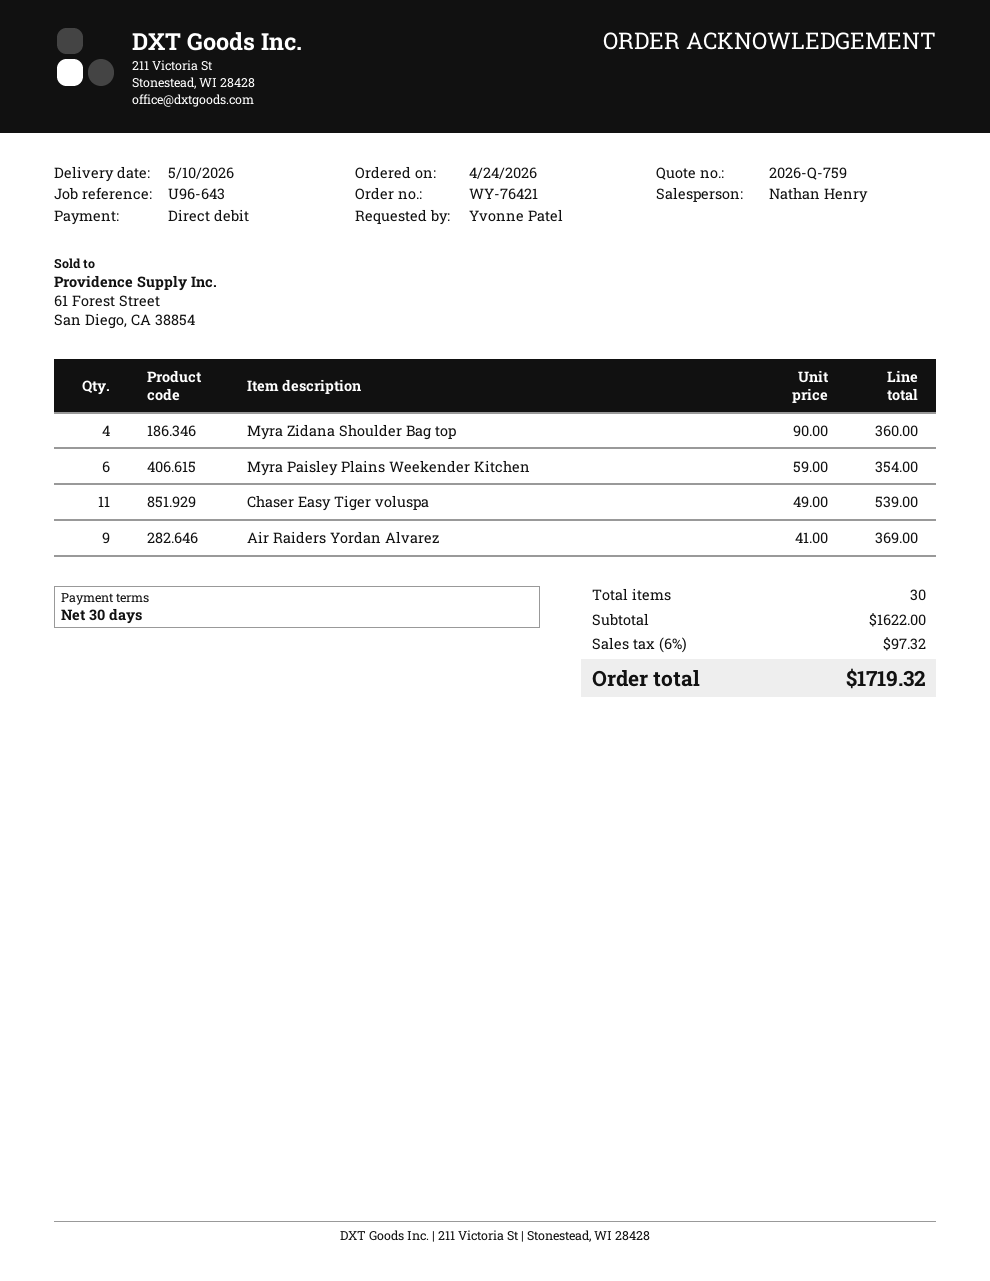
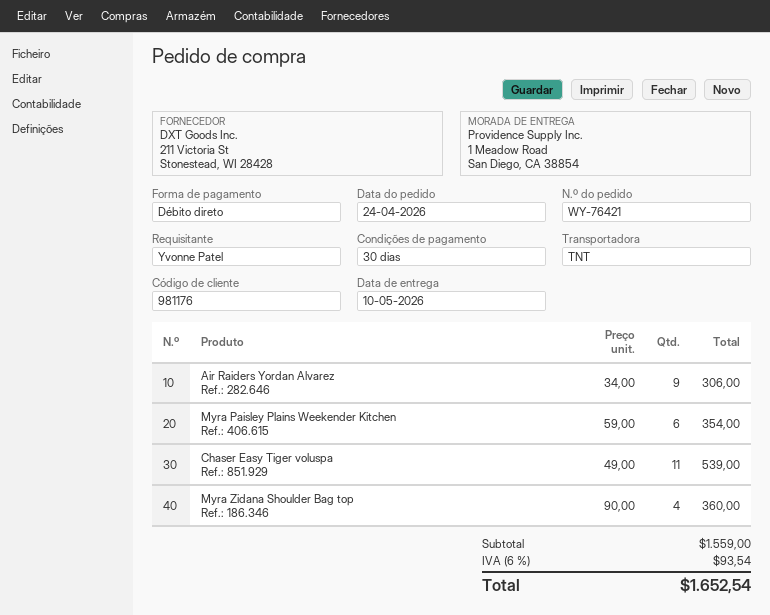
Air Raiders Yordan Alvarez: 9 x 41.00 = 369.00 -> 9 x 34.00 = 306.00
subtotal: 1622.00 -> 1559.00
tax: 6% = 97.32 -> 6% = 93.54
total: 1719.32 -> 1652.54

